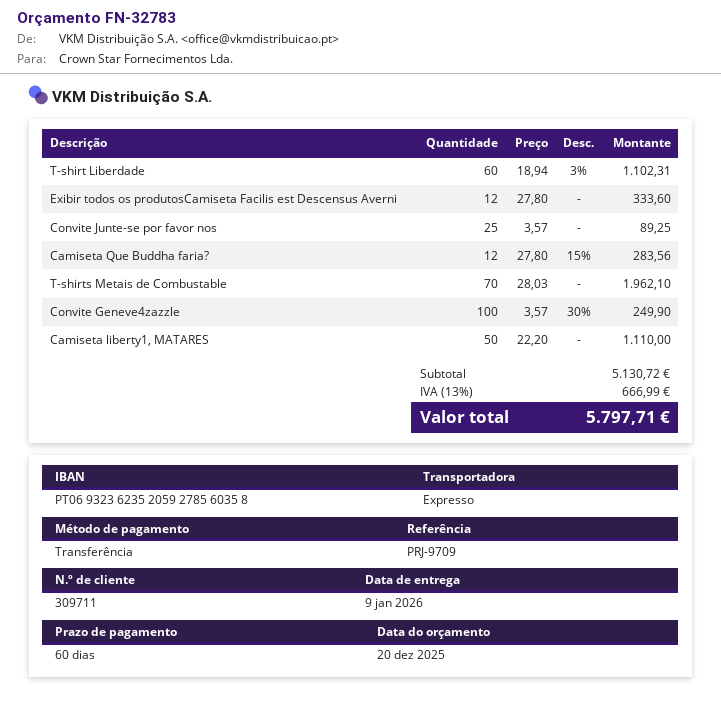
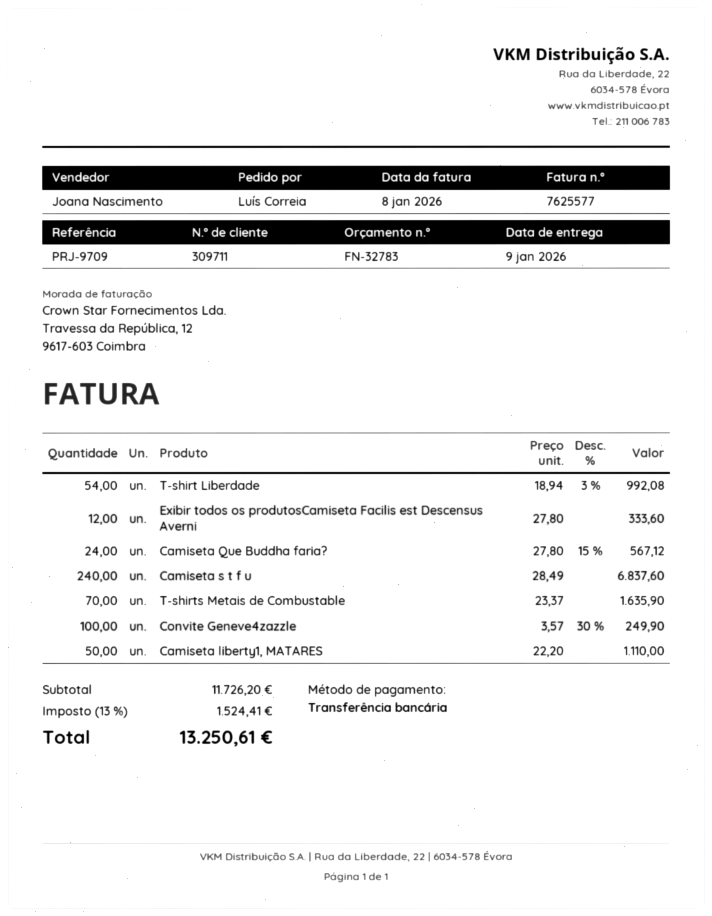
T-shirt Liberdade: 60 x 18.94 - 3% = 1102.31 -> 54 x 18.94 - 3% = 992.08
Convite Junte-se por favor nos: 25 x 3.57 = 89.25 -> none
Camiseta Que Buddha faria?: 12 x 27.80 - 15% = 283.56 -> 24 x 27.80 - 15% = 567.12
T-shirts Metais de Combustable: 70 x 28.03 = 1962.10 -> 70 x 23.37 = 1635.90
Camiseta s t f u: none -> 240 x 28.49 = 6837.60
subtotal: 5130.72 -> 11726.20
tax: 13% = 666.99 -> 13% = 1524.41
total: 5797.71 -> 13250.61

